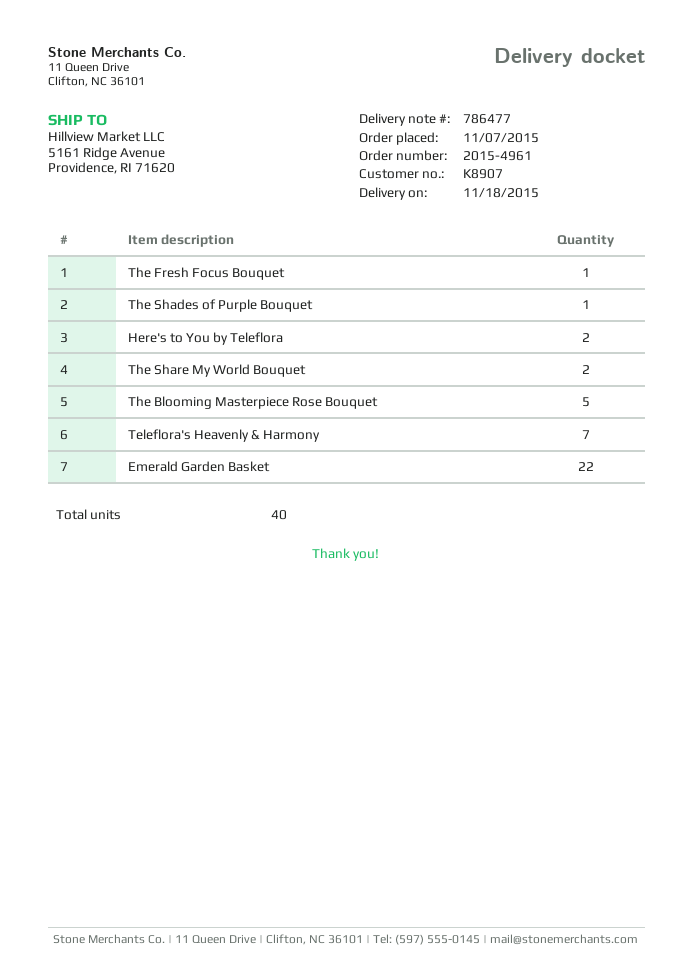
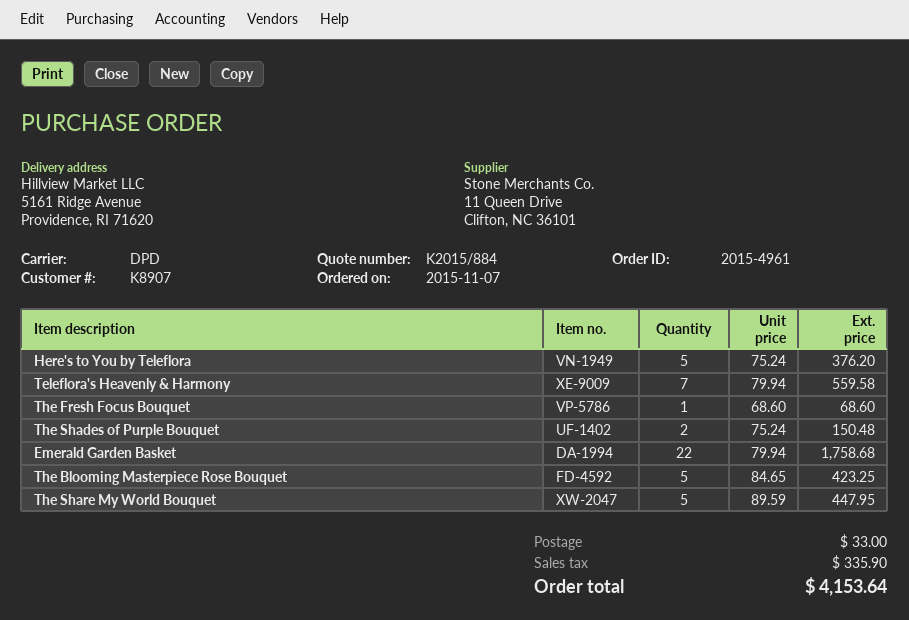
The Shades of Purple Bouquet: 1 -> 2
Here's to You by Teleflora: 2 -> 5
The Share My World Bouquet: 2 -> 5

